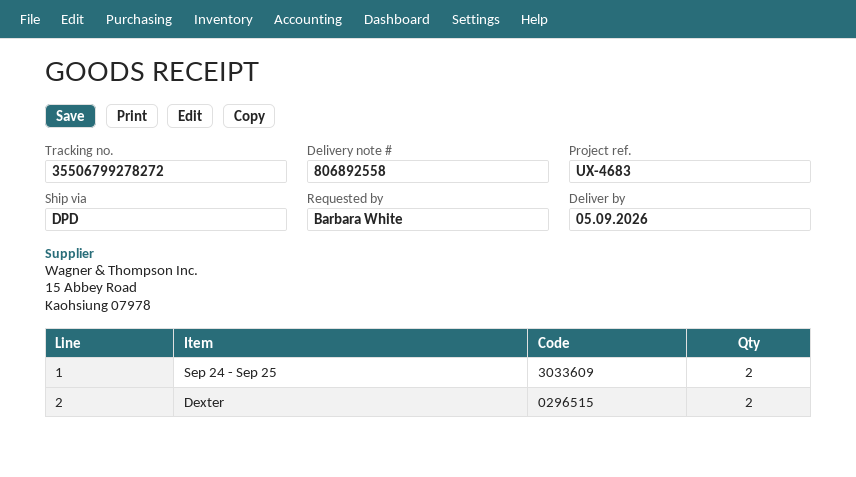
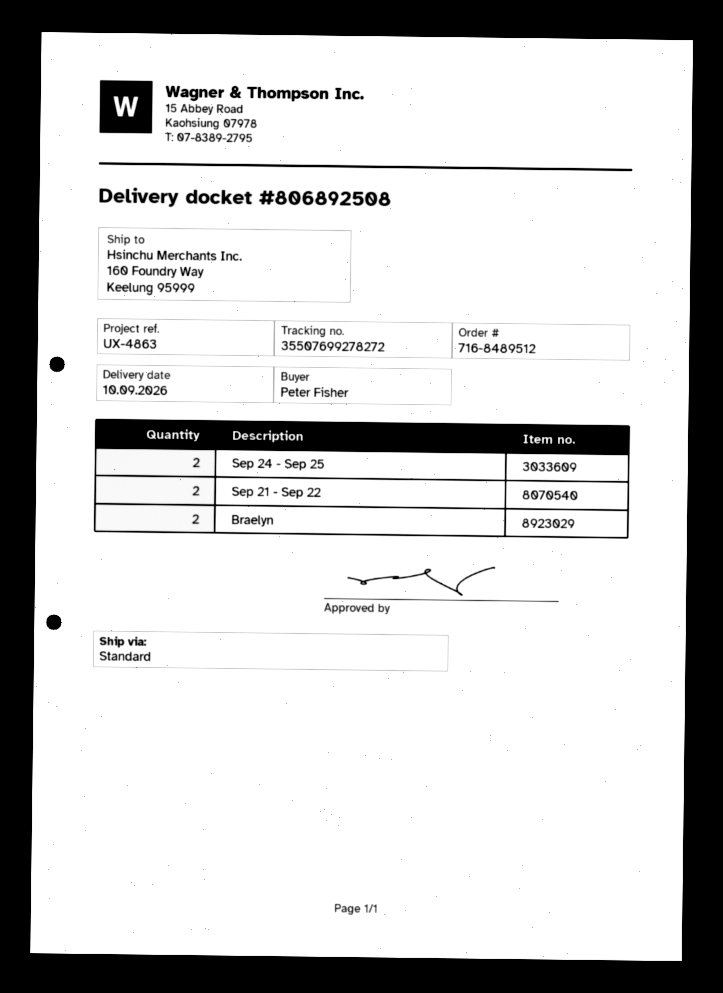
delivery note number: 806892558 -> 806892508
delivery date: 2026-09-05 -> 2026-09-10
reference: UX-4683 -> UX-4863
ordered by: Barbara White -> Peter Fisher
shipping method: DPD -> standard
tracking number: 35506799278272 -> 35507699278272
Dexter: 2 -> none
Sep 21 - Sep 22: none -> 2
Braelyn: none -> 2

